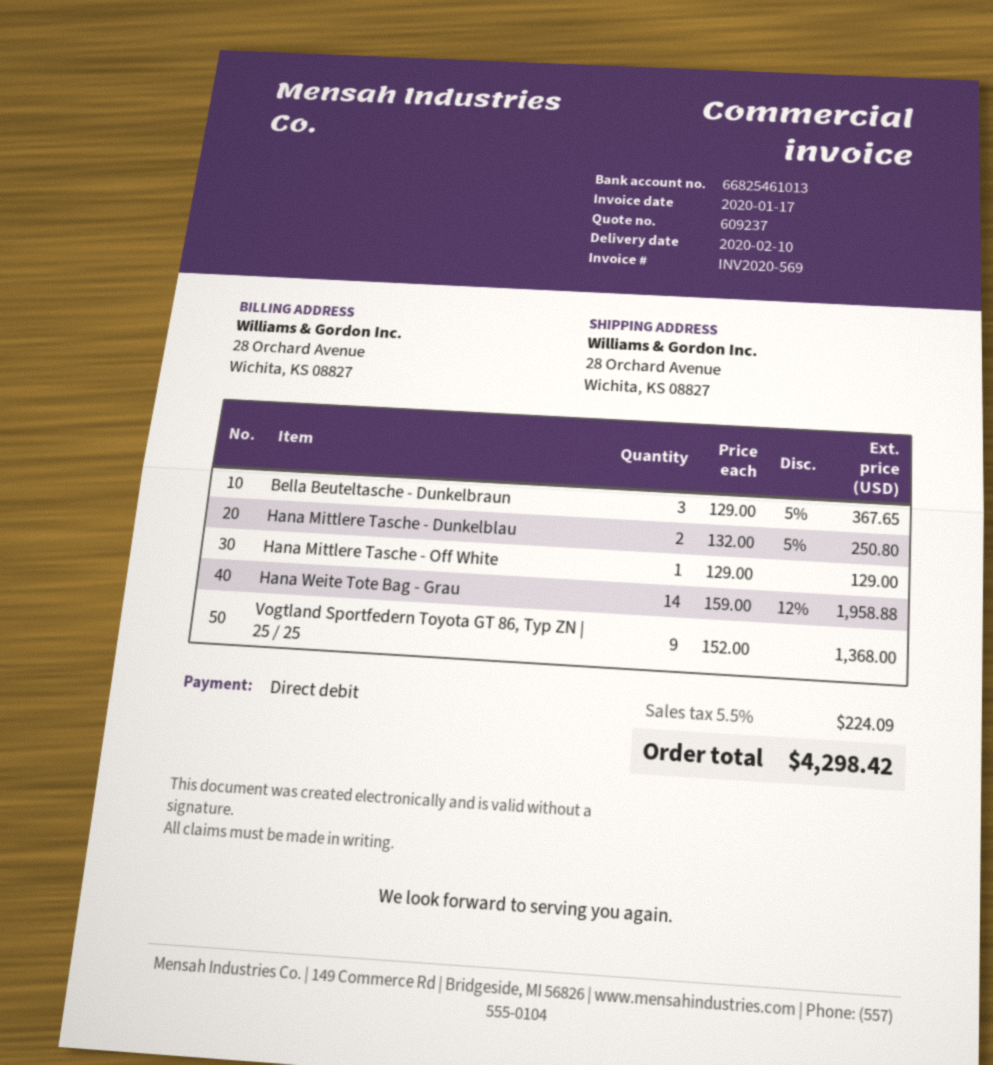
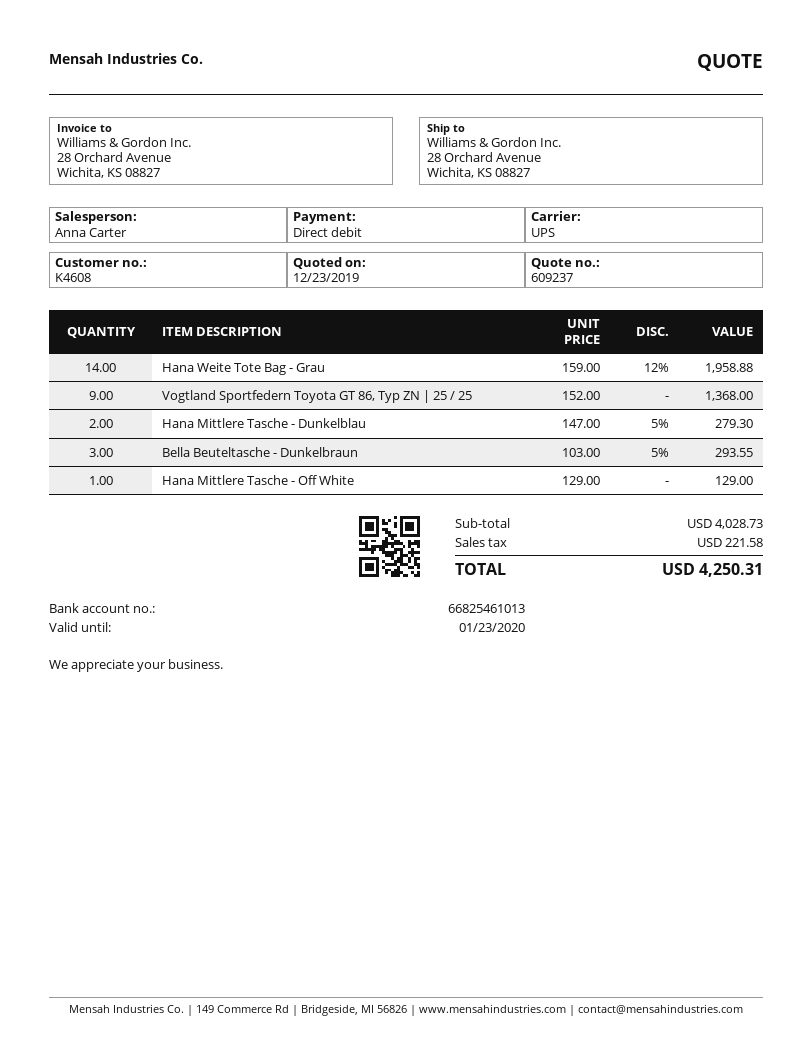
Bella Beuteltasche - Dunkelbraun: 3 x 129.00 - 5% = 367.65 -> 3 x 103.00 - 5% = 293.55
Hana Mittlere Tasche - Dunkelblau: 2 x 132.00 - 5% = 250.80 -> 2 x 147.00 - 5% = 279.30
tax: 224.09 -> 221.58
total: 4298.42 -> 4250.31

